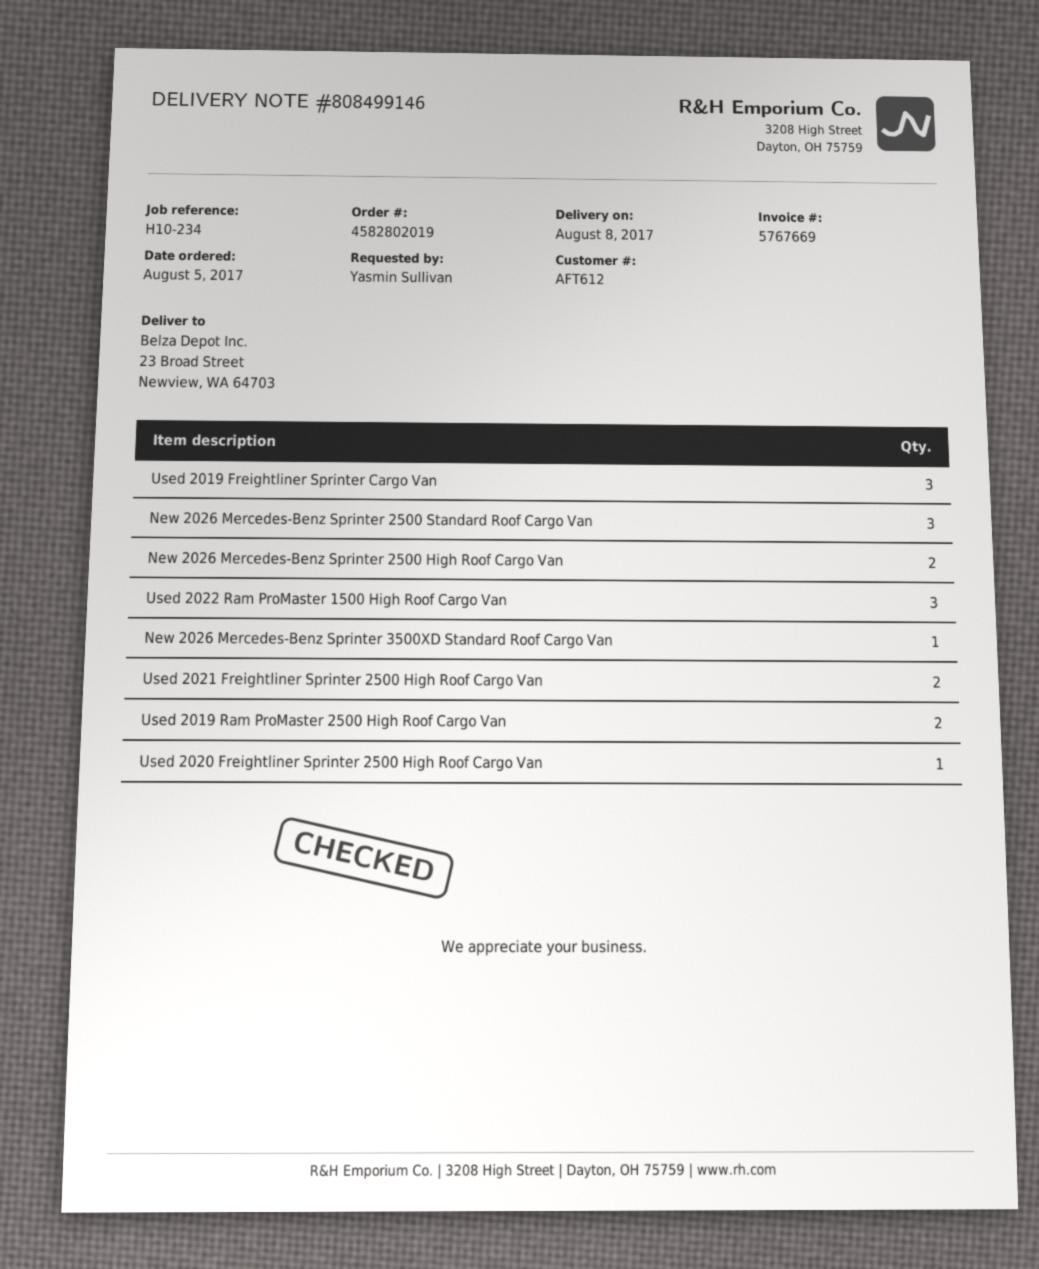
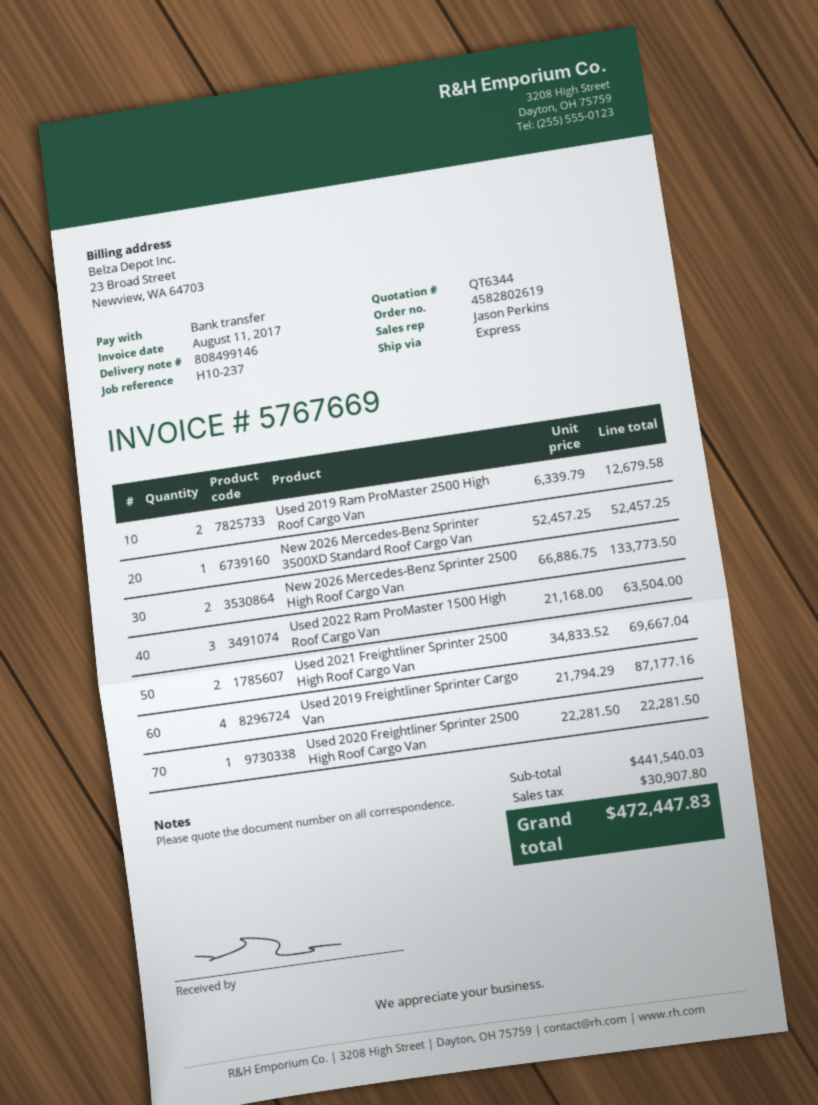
order number: 4582802019 -> 4582802619
reference: H10-234 -> H10-237
Used 2019 Freightliner Sprinter Cargo Van: 3 -> 4
New 2026 Mercedes-Benz Sprinter 2500 Standard Roof Cargo Van: 3 -> none

